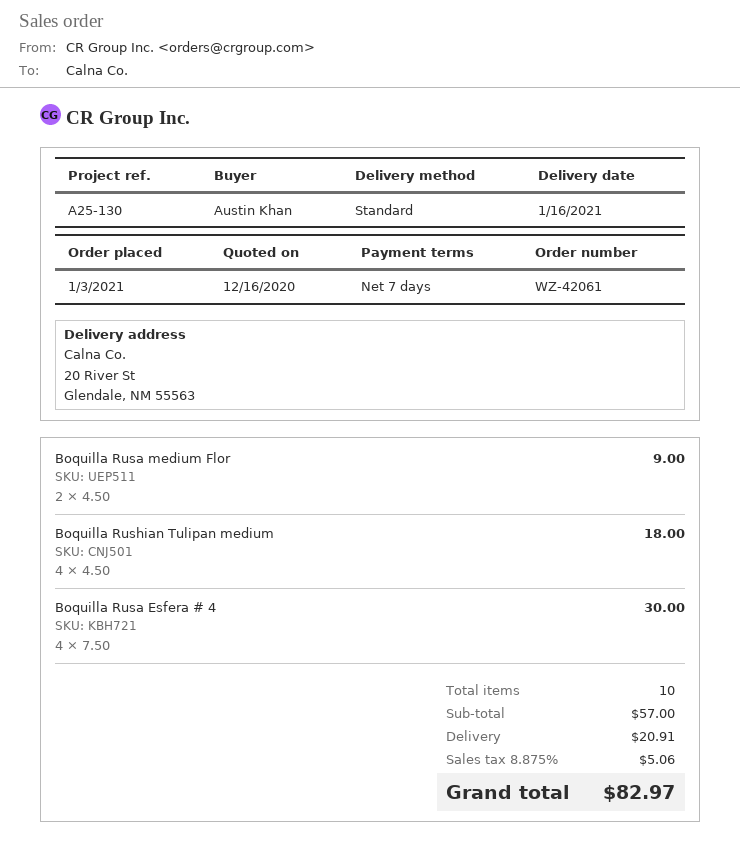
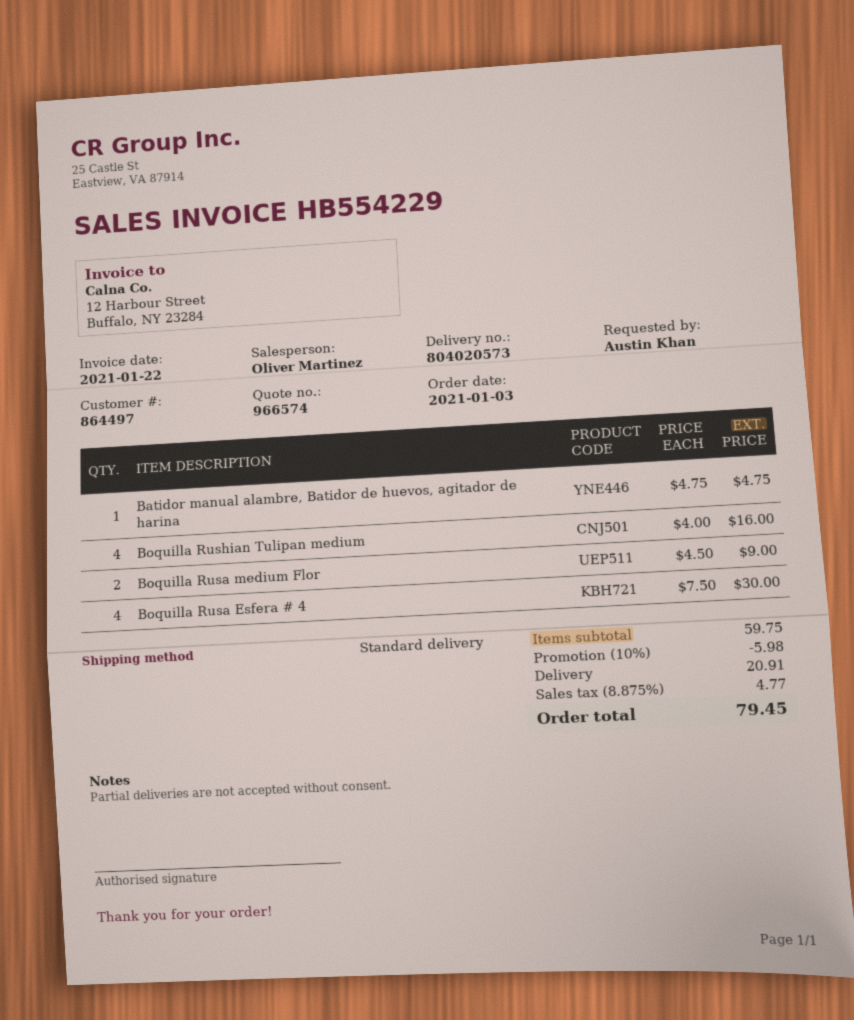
Boquilla Rushian Tulipan medium: 4 x 4.50 = 18.00 -> 4 x 4.00 = 16.00
Batidor manual alambre, Batidor de huevos, agitador de harina: none -> 1 x 4.75 = 4.75
subtotal: 57.00 -> 59.75
discount: none -> 10% = 5.98
tax: 8.875% = 5.06 -> 8.875% = 4.77
total: 82.97 -> 79.45

